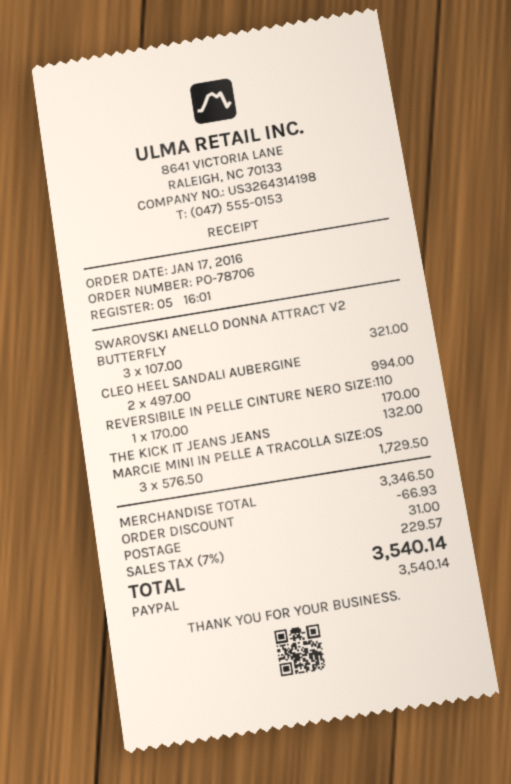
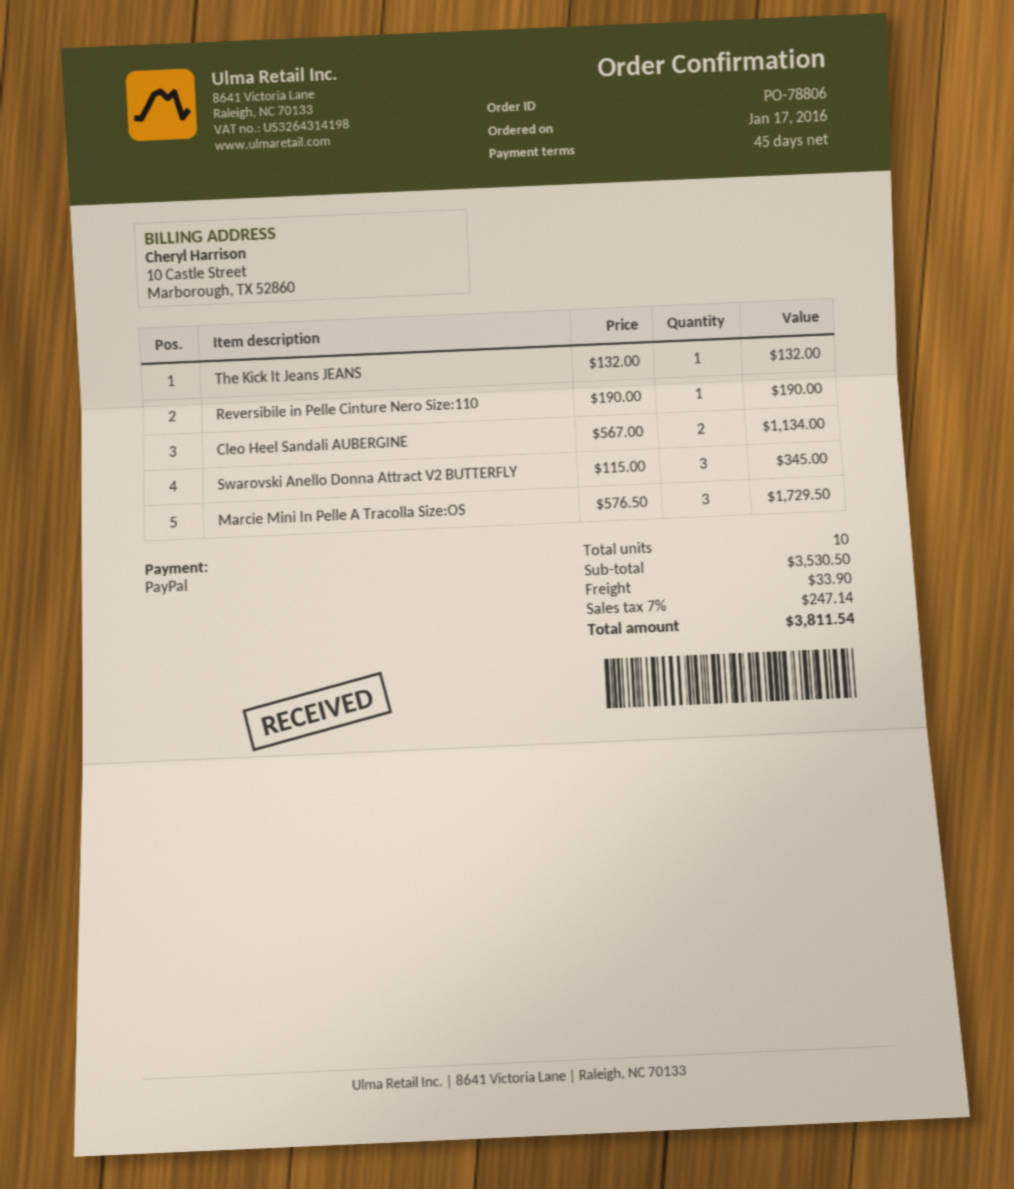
order number: PO-78706 -> PO-78806
SWAROVSKI ANELLO DONNA ATTRACT V2 BUTTERFLY: 3 x 107.00 = 321.00 -> 3 x 115.00 = 345.00
CLEO HEEL SANDALI AUBERGINE: 2 x 497.00 = 994.00 -> 2 x 567.00 = 1134.00
REVERSIBILE IN PELLE CINTURE NERO SIZE:110: 1 x 170.00 = 170.00 -> 1 x 190.00 = 190.00
subtotal: 3346.50 -> 3530.50
discount: 66.93 -> none
shipping: 31.00 -> 33.90
tax: 7% = 229.57 -> 7% = 247.14
total: 3540.14 -> 3811.54

